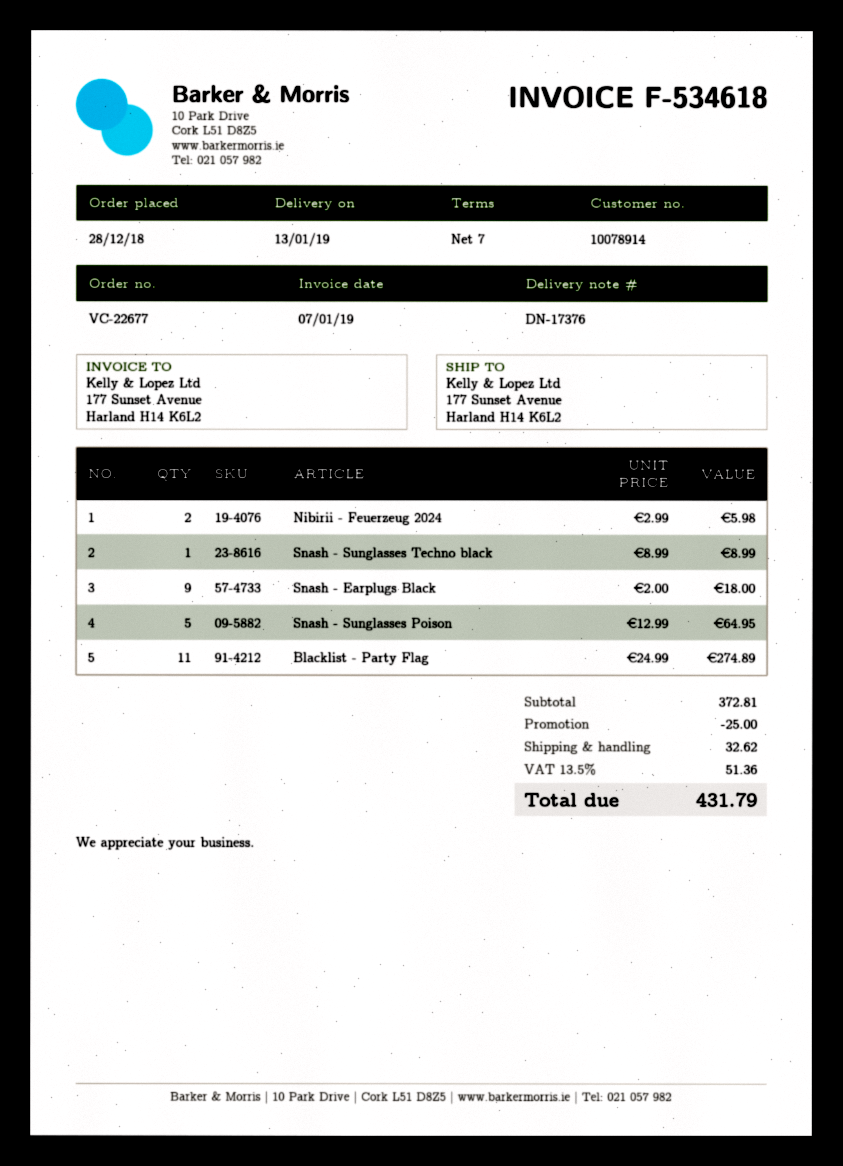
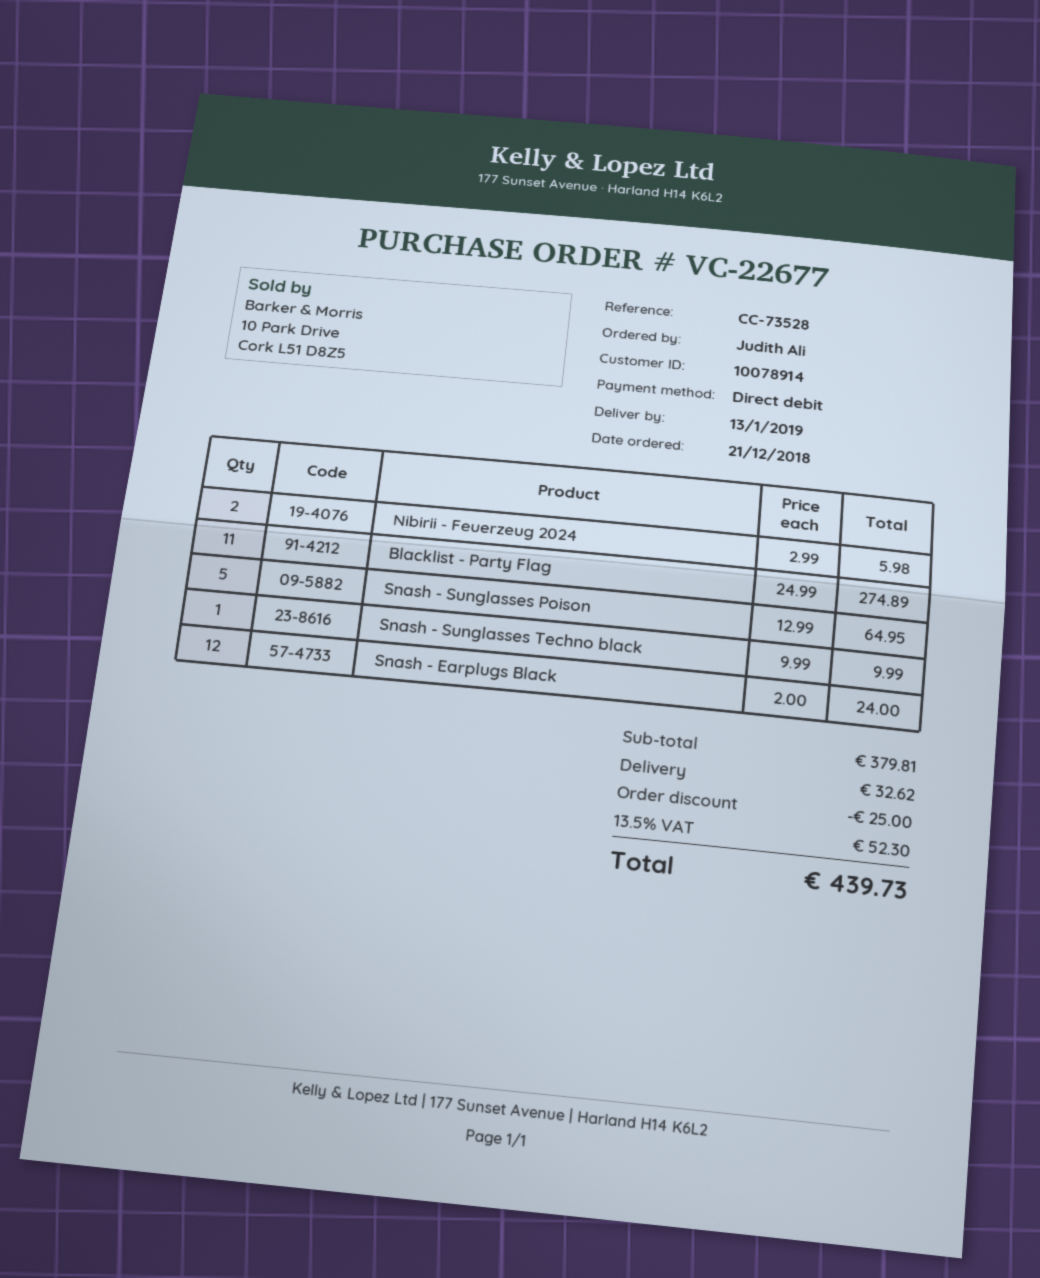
order date: 2018-12-28 -> 2018-12-21
Snash - Sunglasses Techno black: 1 x 8.99 = 8.99 -> 1 x 9.99 = 9.99
Snash - Earplugs Black: 9 x 2.00 = 18.00 -> 12 x 2.00 = 24.00
subtotal: 372.81 -> 379.81
tax: 13.5% = 51.36 -> 13.5% = 52.30
total: 431.79 -> 439.73

